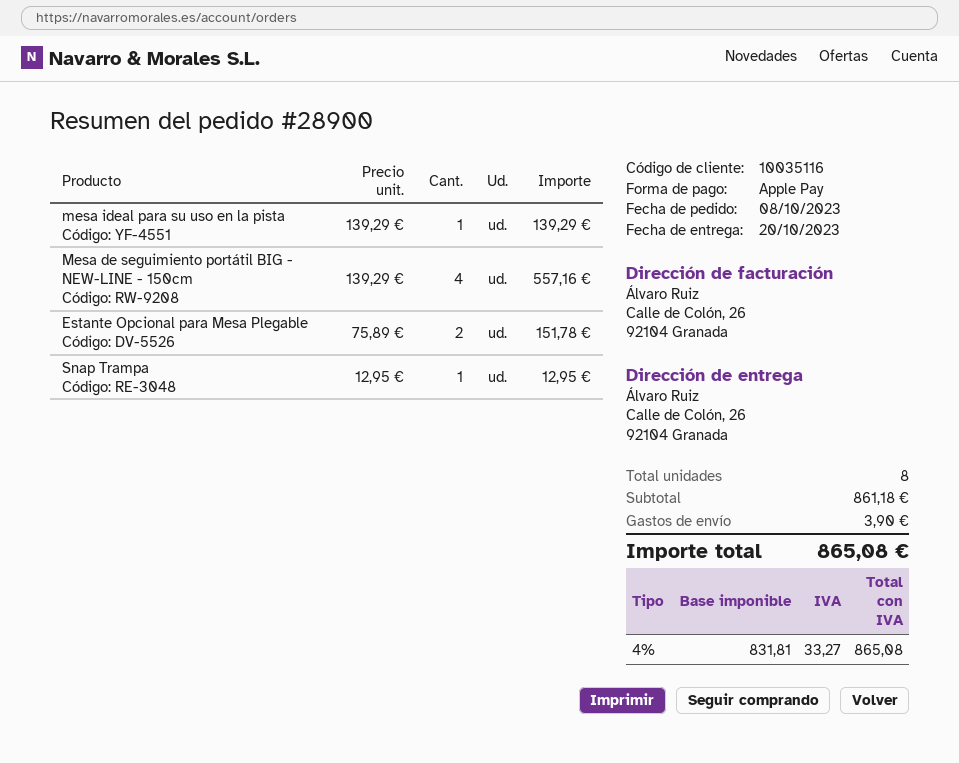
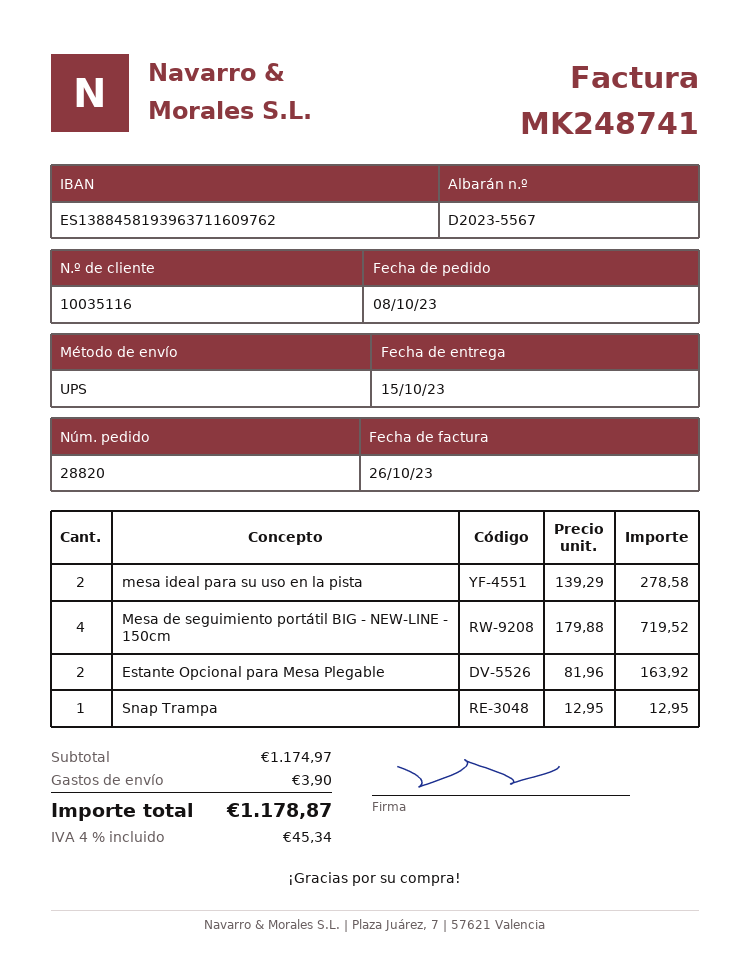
order number: 28900 -> 28820
delivery date: 2023-10-20 -> 2023-10-15
mesa ideal para su uso en la pista: 1 x 139.29 = 139.29 -> 2 x 139.29 = 278.58
Mesa de seguimiento portátil BIG - NEW-LINE - 150cm: 4 x 139.29 = 557.16 -> 4 x 179.88 = 719.52
Estante Opcional para Mesa Plegable: 2 x 75.89 = 151.78 -> 2 x 81.96 = 163.92
subtotal: 861.18 -> 1174.97
tax: 4% = 33.27 -> 4% = 45.34
total: 865.08 -> 1178.87

